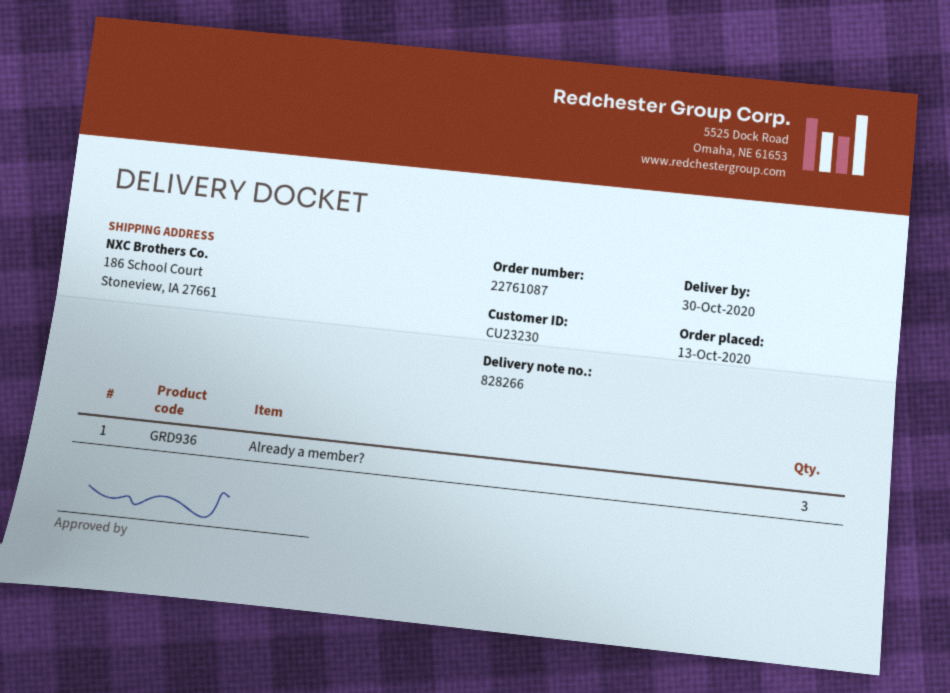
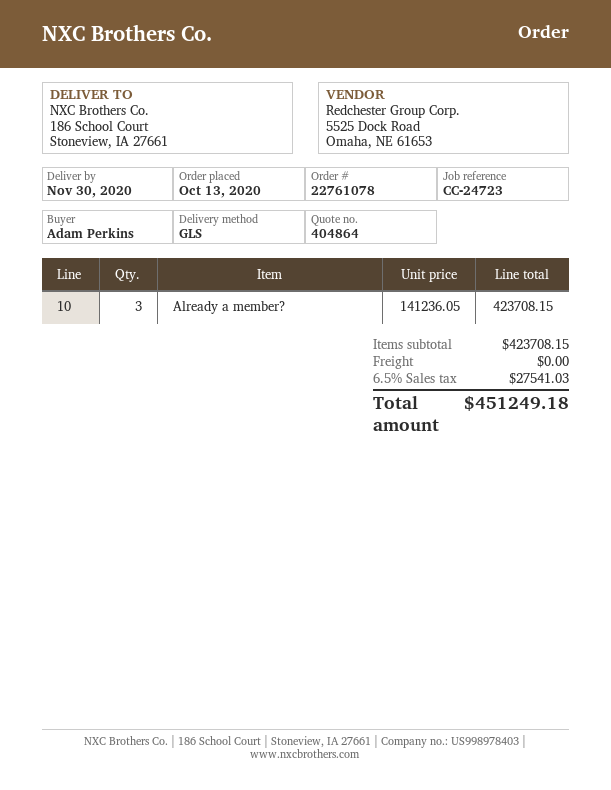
order number: 22761087 -> 22761078
delivery date: 2020-10-30 -> 2020-11-30

